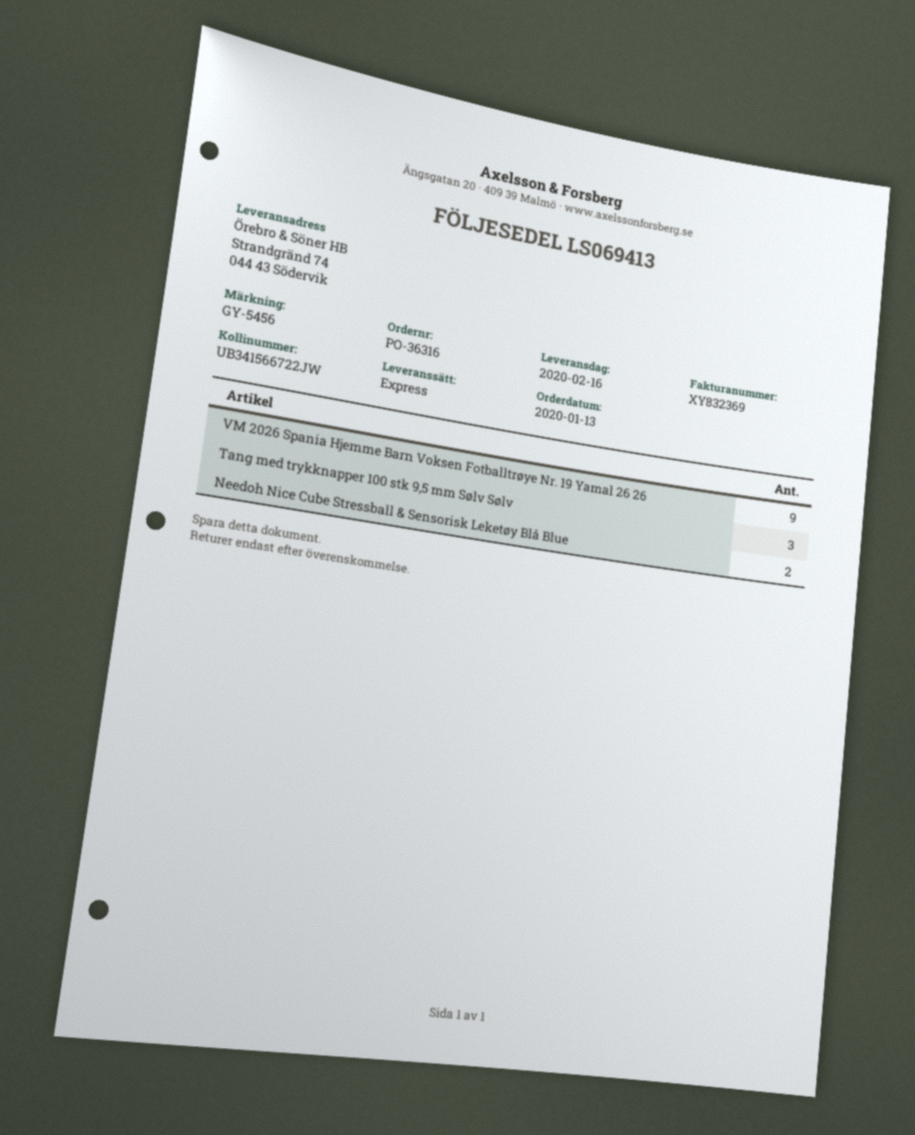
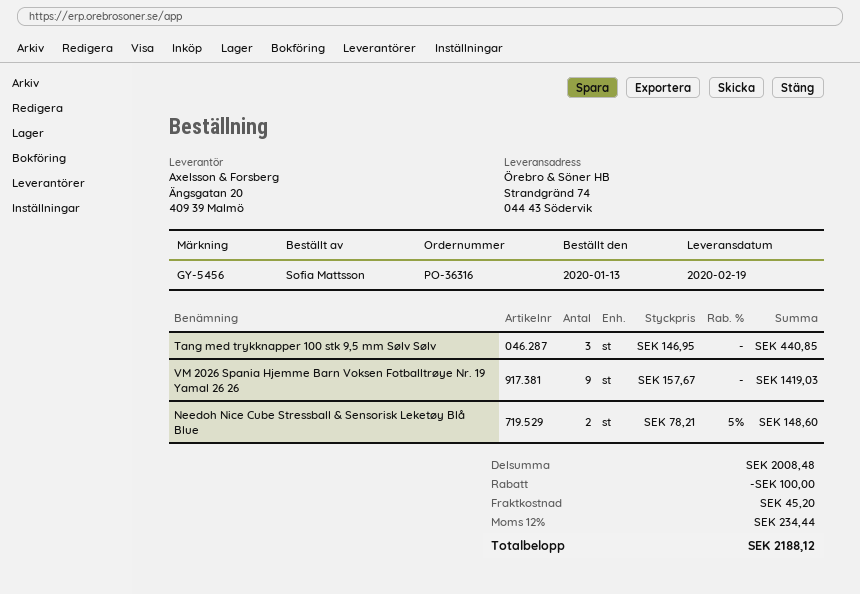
delivery date: 2020-02-16 -> 2020-02-19

